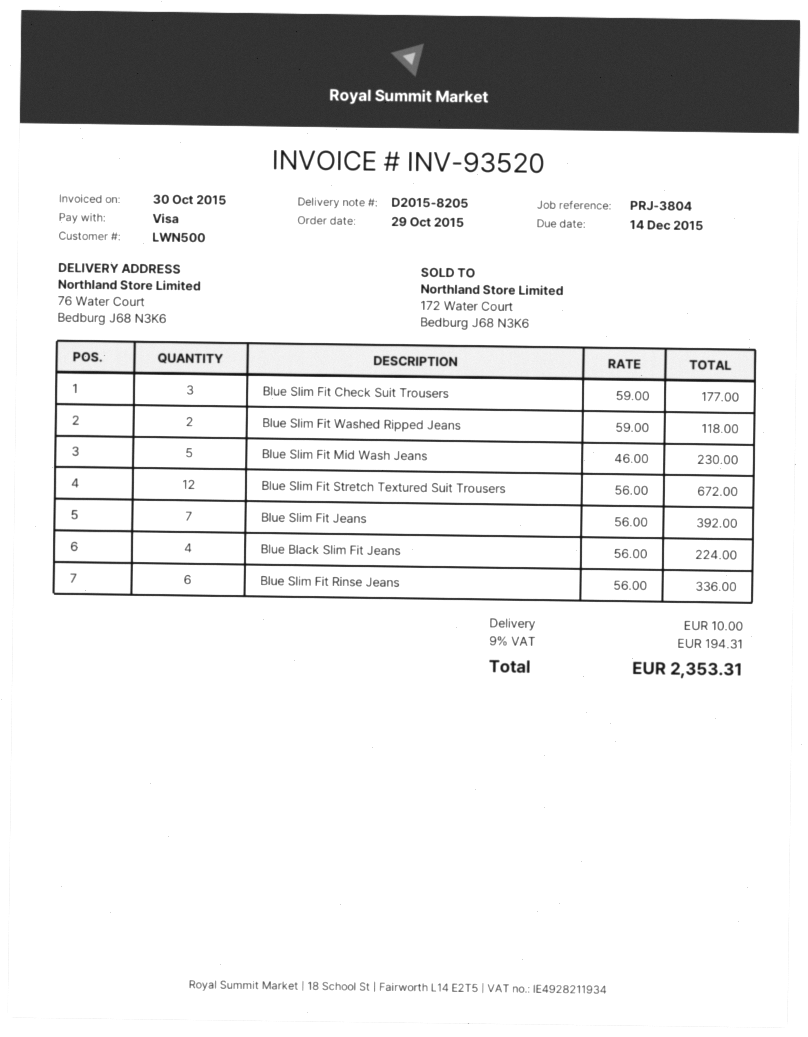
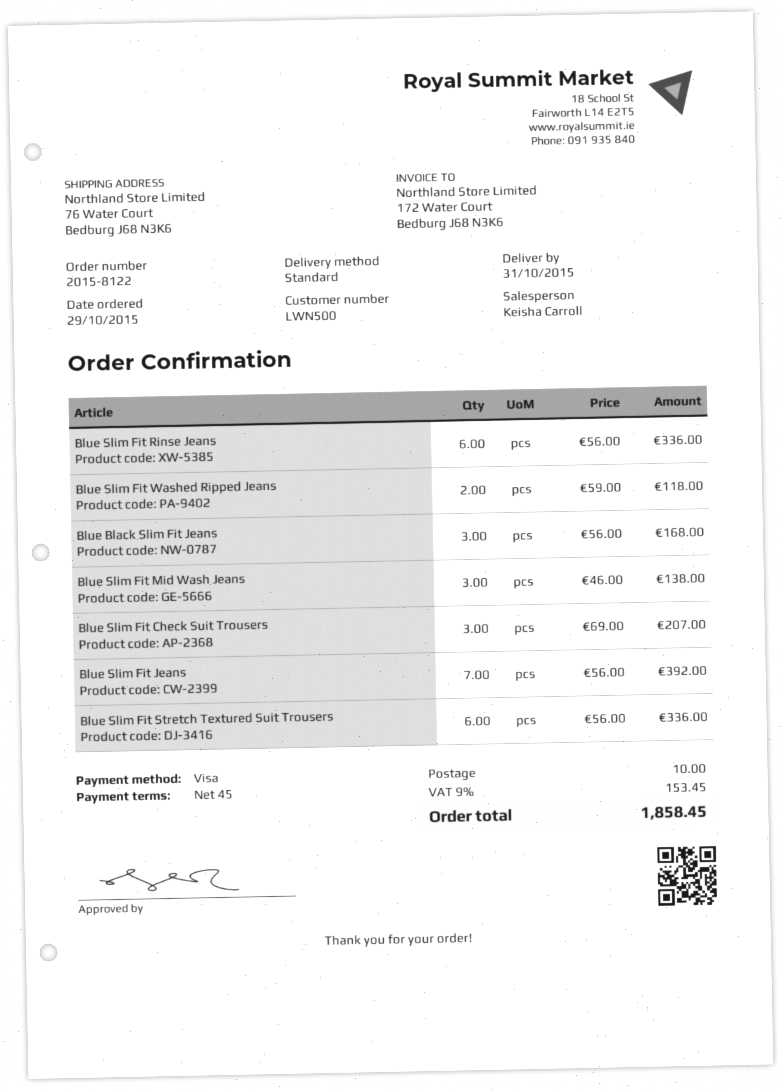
Blue Slim Fit Check Suit Trousers: 3 x 59.00 = 177.00 -> 3 x 69.00 = 207.00
Blue Slim Fit Mid Wash Jeans: 5 x 46.00 = 230.00 -> 3 x 46.00 = 138.00
Blue Slim Fit Stretch Textured Suit Trousers: 12 x 56.00 = 672.00 -> 6 x 56.00 = 336.00
Blue Black Slim Fit Jeans: 4 x 56.00 = 224.00 -> 3 x 56.00 = 168.00
tax: 9% = 194.31 -> 9% = 153.45
total: 2353.31 -> 1858.45

